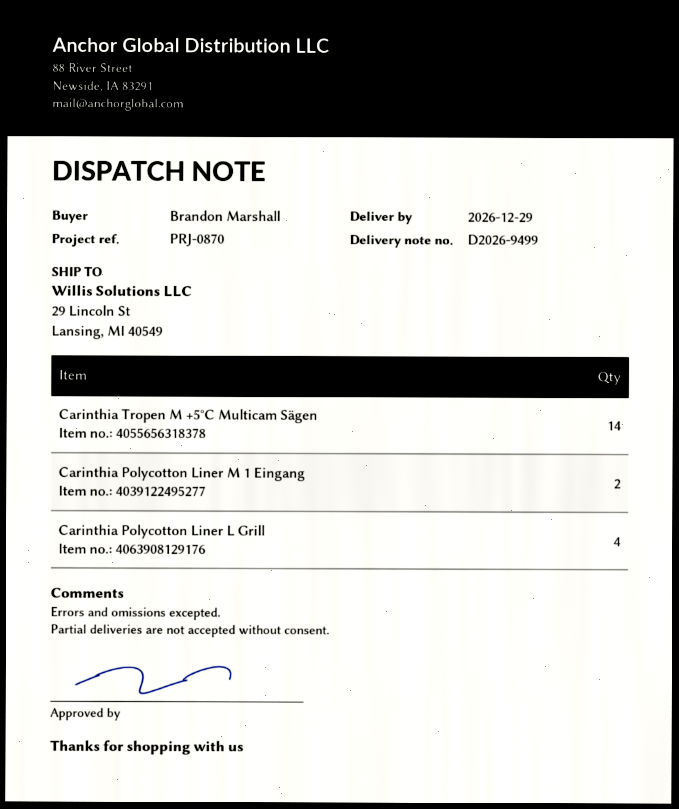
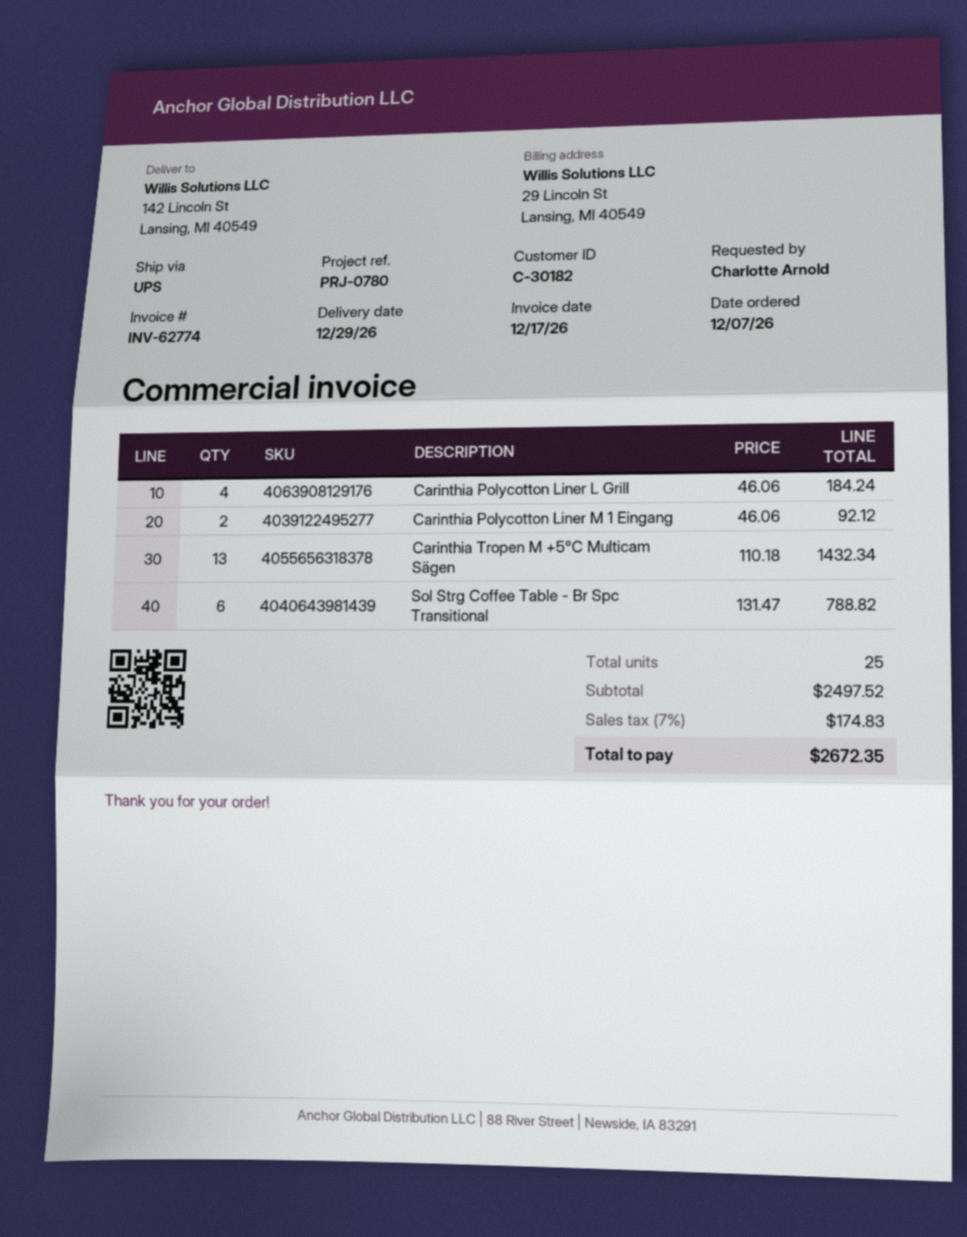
reference: PRJ-0870 -> PRJ-0780
ordered by: Brandon Marshall -> Charlotte Arnold
ship to: 29 Lincoln St, Lansing, MI 40549 -> 142 Lincoln St, Lansing, MI 40549
Carinthia Tropen M +5°C Multicam Sägen: 14 -> 13
Sol Strg Coffee Table - Br Spc Transitional: none -> 6

